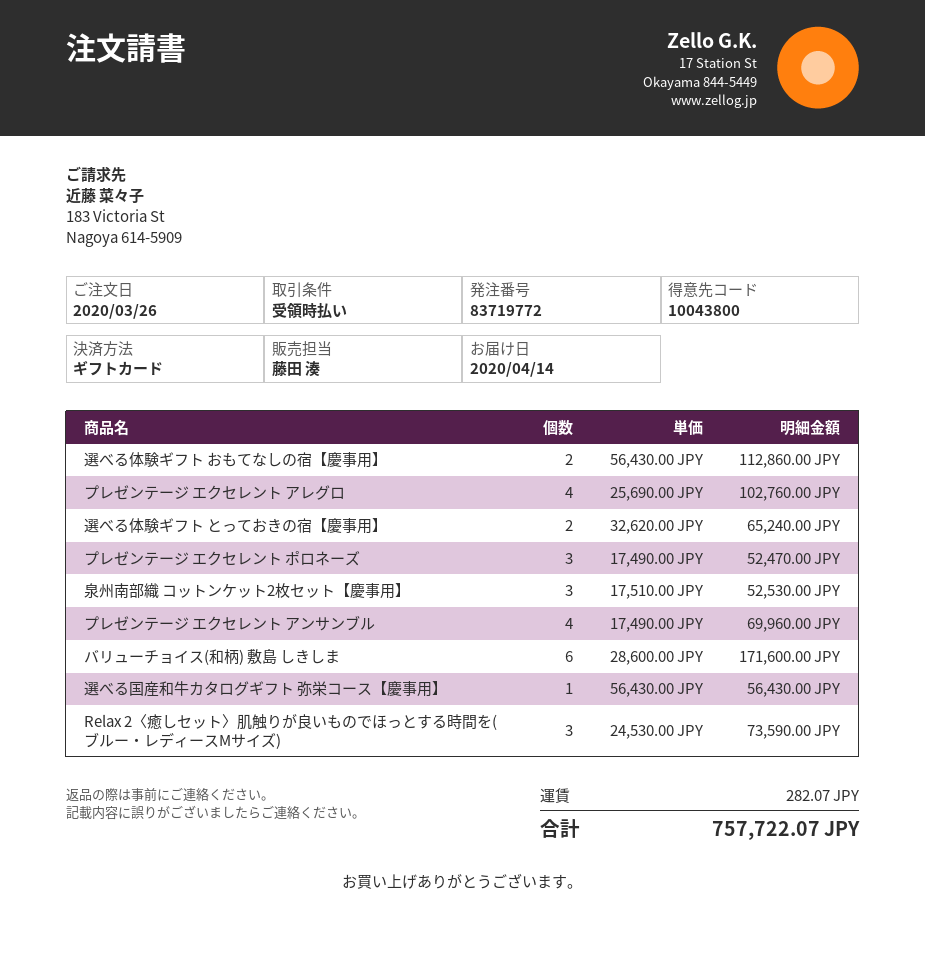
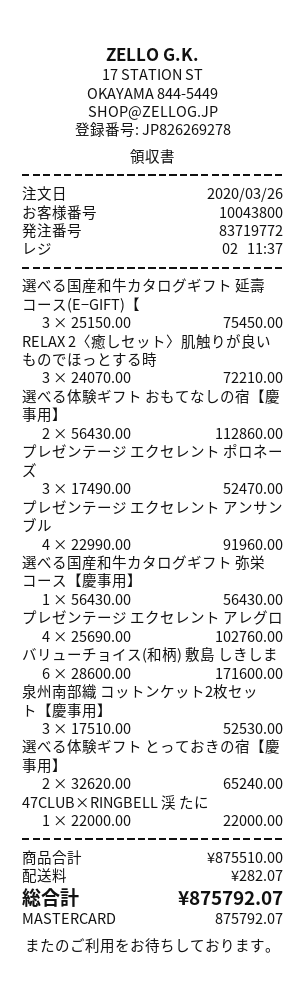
payment method: gift card -> Mastercard
プレゼンテージ エクセレント アンサンブル: 4 x 17490.00 = 69960.00 -> 4 x 22990.00 = 91960.00
Relax 2〈癒しセット〉肌触りが良いものでほっとする時間を(ブルー・レディースMサイズ): 3 x 24530.00 = 73590.00 -> 3 x 24070.00 = 72210.00
選べる国産和牛カタログギフト 延壽コース(E−GIFT)【: none -> 3 x 25150.00 = 75450.00
47CLUB×RINGBELL 渓 たに: none -> 1 x 22000.00 = 22000.00
total: 757722.07 -> 875792.07

